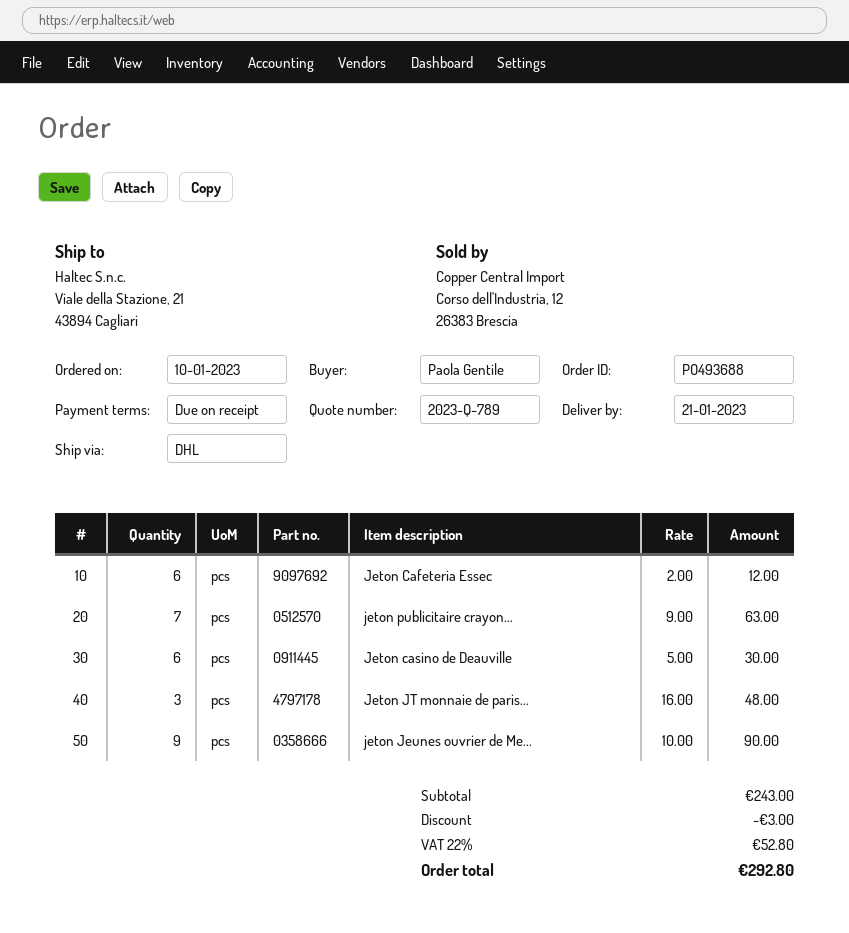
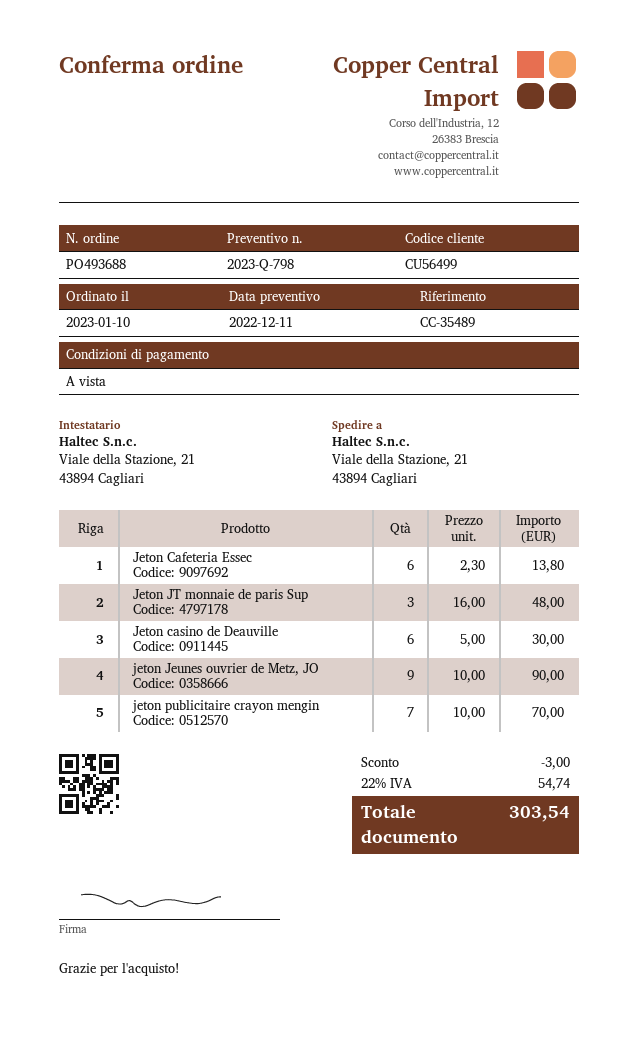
quote number: 2023-Q-789 -> 2023-Q-798
Jeton Cafeteria Essec: 6 x 2.00 = 12.00 -> 6 x 2.30 = 13.80
jeton publicitaire crayon...: 7 x 9.00 = 63.00 -> 7 x 10.00 = 70.00
tax: 22% = 52.80 -> 22% = 54.74
total: 292.80 -> 303.54

